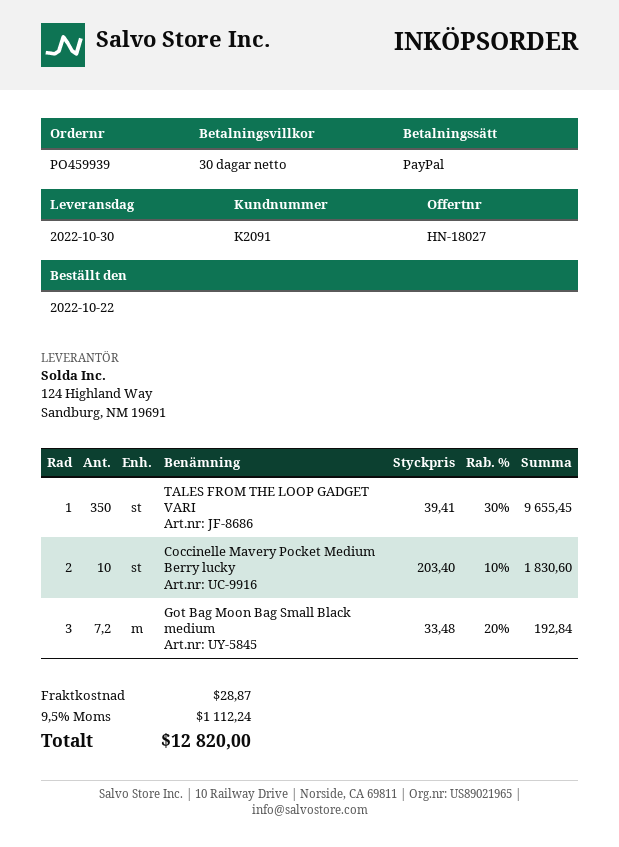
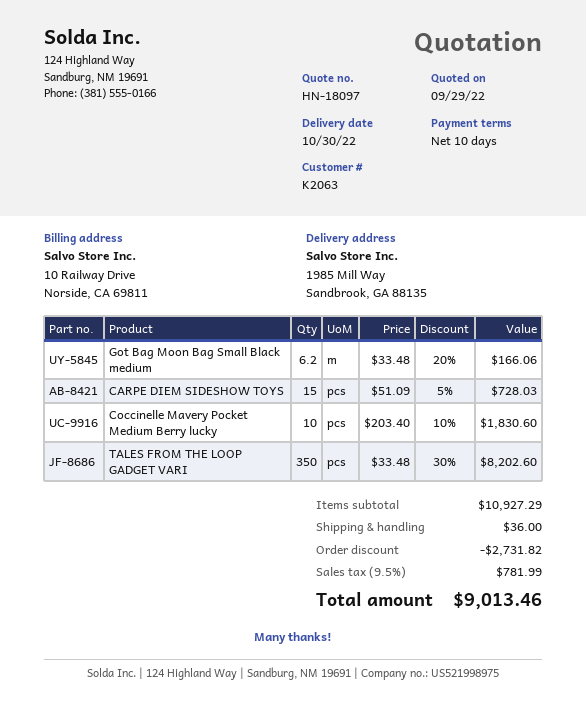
quote number: HN-18027 -> HN-18097
payment terms: 30 days -> 10 days
customer number: K2091 -> K2063
TALES FROM THE LOOP GADGET VARI: 350 x 39.41 - 30% = 9655.45 -> 350 x 33.48 - 30% = 8202.60
Got Bag Moon Bag Small Black medium: 7.2 x 33.48 - 20% = 192.84 -> 6.2 x 33.48 - 20% = 166.06
CARPE DIEM SIDESHOW TOYS: none -> 15 x 51.09 - 5% = 728.03
discount: none -> 2731.82
shipping: 28.87 -> 36.00
tax: 9.5% = 1112.24 -> 9.5% = 781.99
total: 12820.00 -> 9013.46

